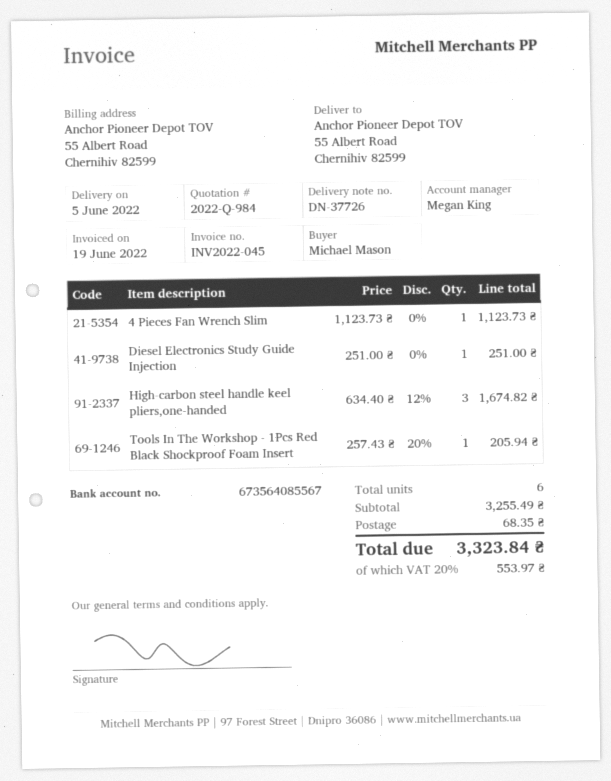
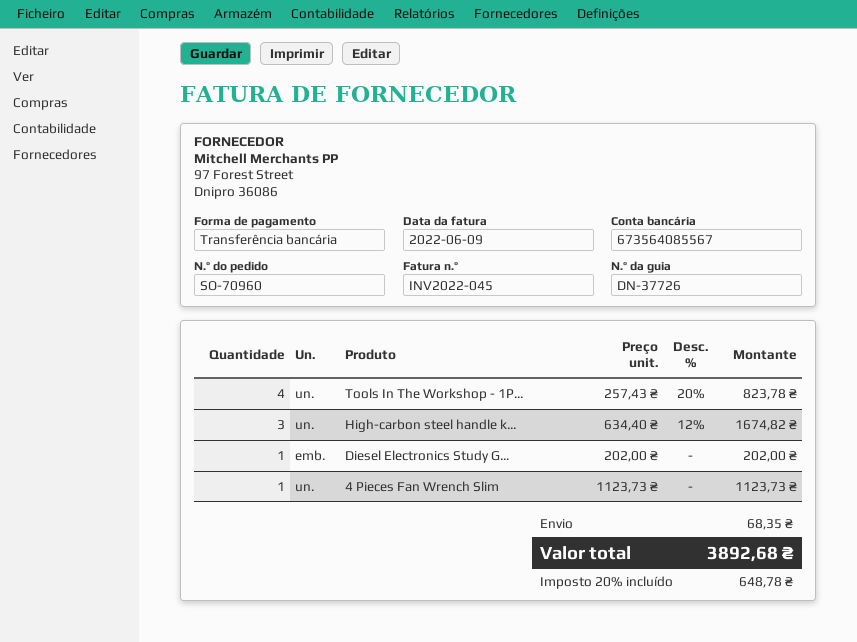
invoice date: 2022-06-19 -> 2022-06-09
Diesel Electronics Study Guide Injection: 1 x 251.00 = 251.00 -> 1 x 202.00 = 202.00
Tools In The Workshop - 1Pcs Red Black Shockproof Foam Insert: 1 x 257.43 - 20% = 205.94 -> 4 x 257.43 - 20% = 823.78
tax: 20% = 553.97 -> 20% = 648.78
total: 3323.84 -> 3892.68

